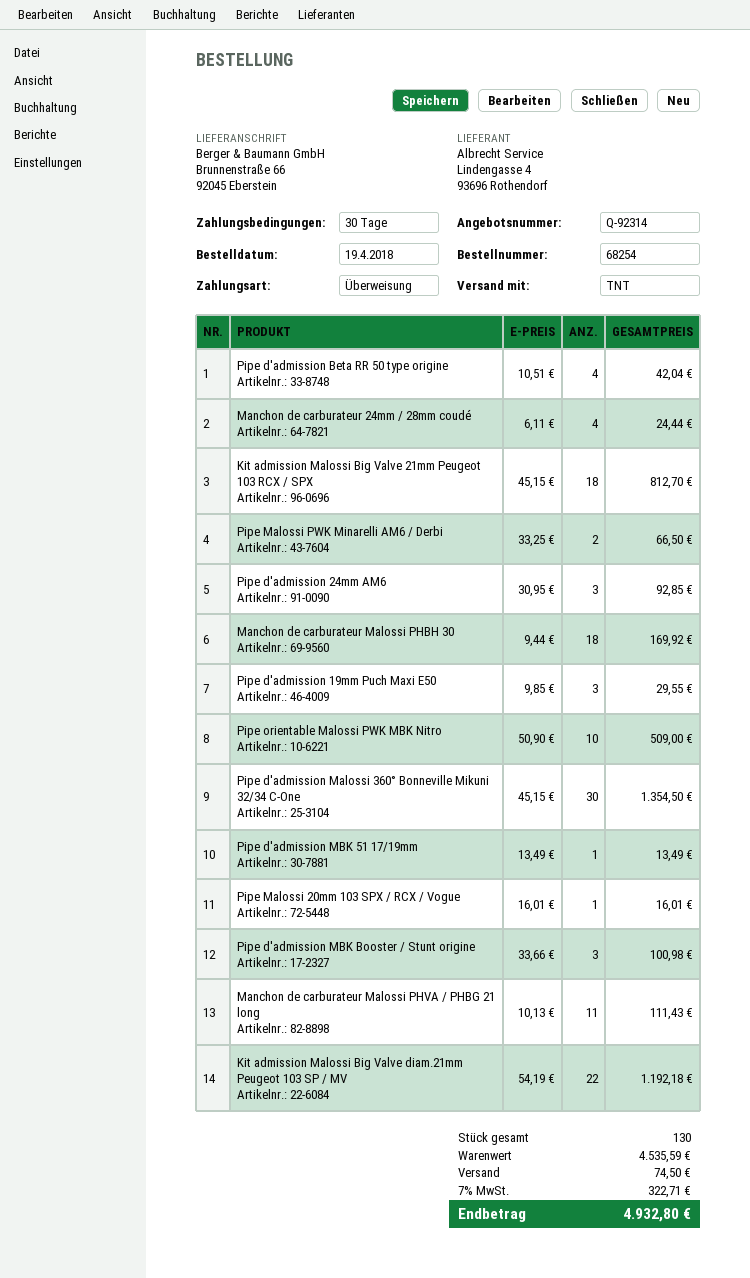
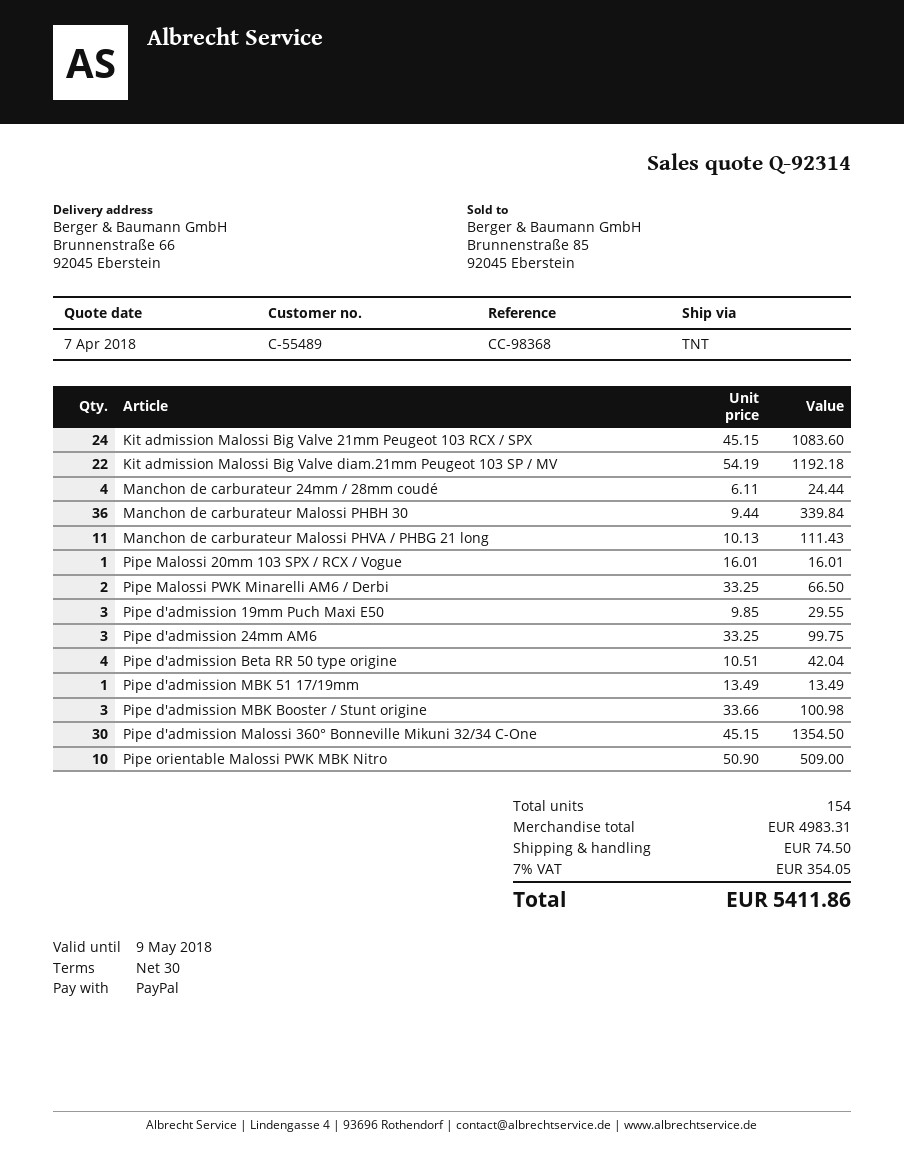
payment method: bank transfer -> PayPal
Kit admission Malossi Big Valve 21mm Peugeot 103 RCX / SPX: 18 x 45.15 = 812.70 -> 24 x 45.15 = 1083.60
Pipe d'admission 24mm AM6: 3 x 30.95 = 92.85 -> 3 x 33.25 = 99.75
Manchon de carburateur Malossi PHBH 30: 18 x 9.44 = 169.92 -> 36 x 9.44 = 339.84
total quantity: 130 -> 154
subtotal: 4535.59 -> 4983.31
tax: 7% = 322.71 -> 7% = 354.05
total: 4932.80 -> 5411.86

